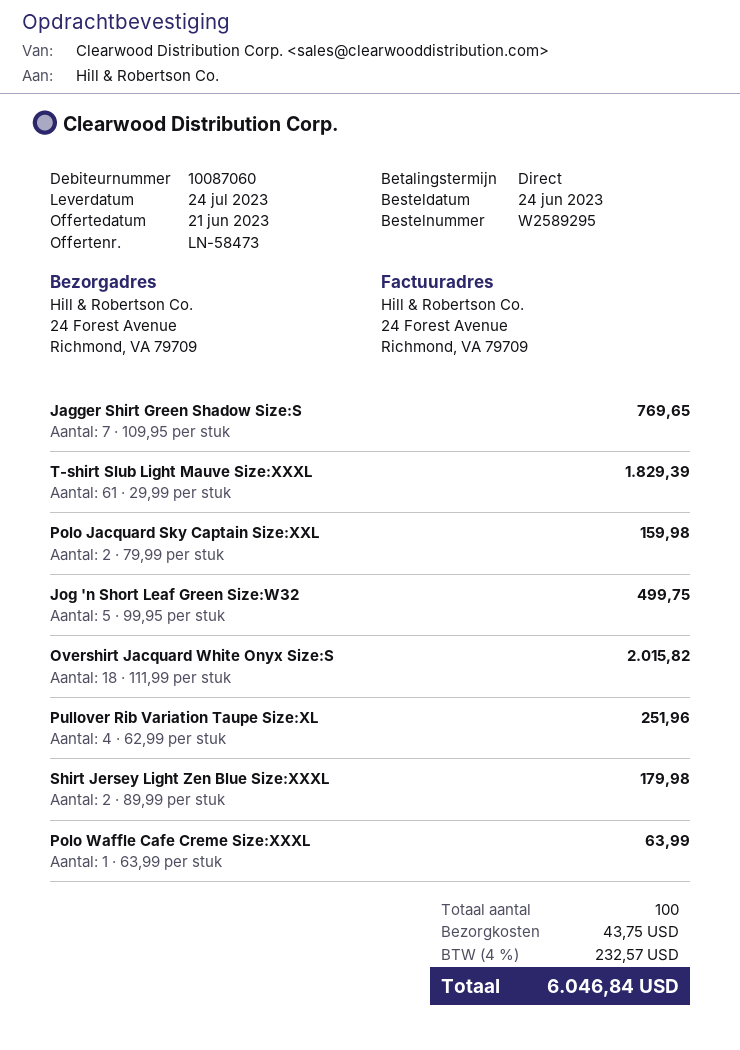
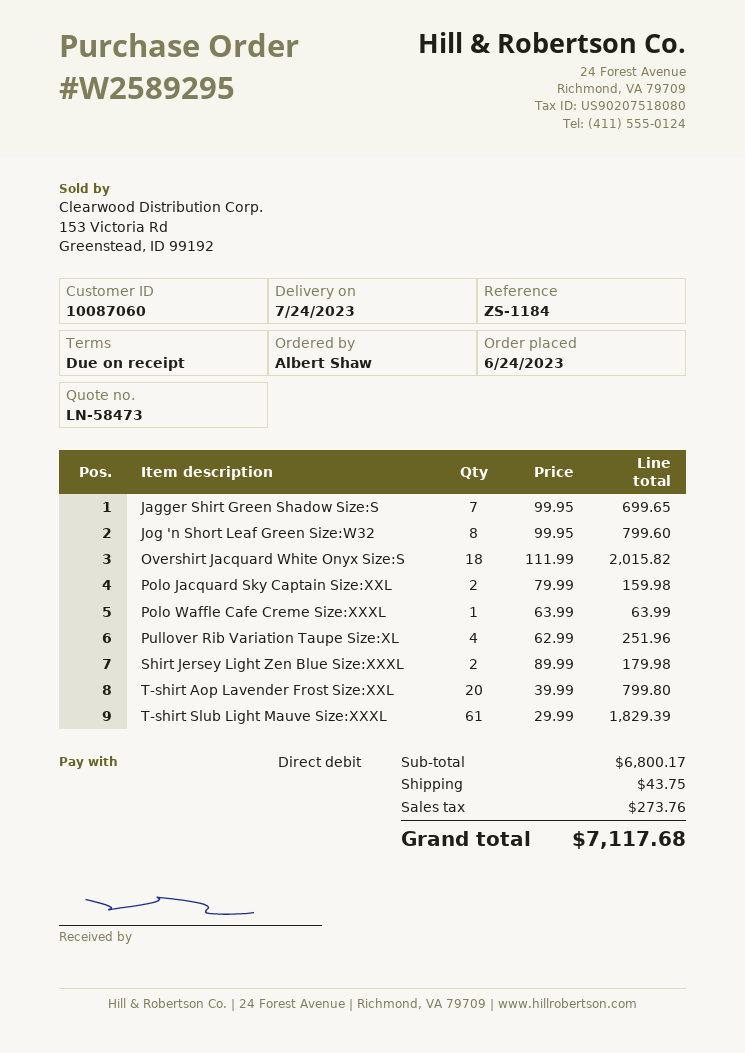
Jagger Shirt Green Shadow Size:S: 7 x 109.95 = 769.65 -> 7 x 99.95 = 699.65
Jog 'n Short Leaf Green Size:W32: 5 x 99.95 = 499.75 -> 8 x 99.95 = 799.60
T-shirt Aop Lavender Frost Size:XXL: none -> 20 x 39.99 = 799.80
tax: 232.57 -> 273.76
total: 6046.84 -> 7117.68

